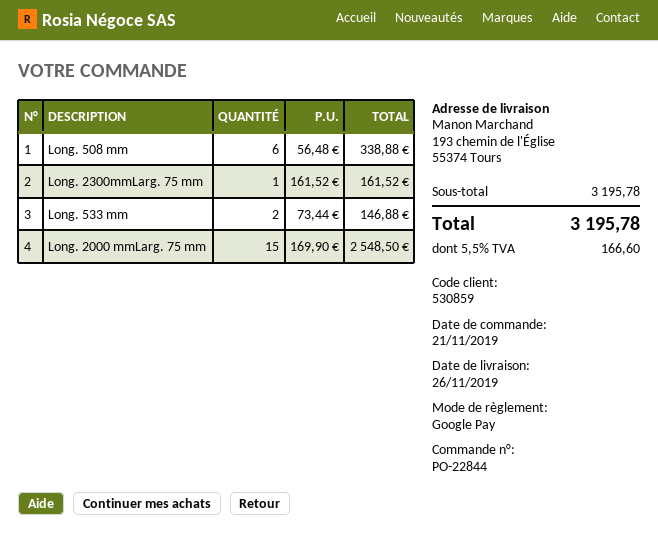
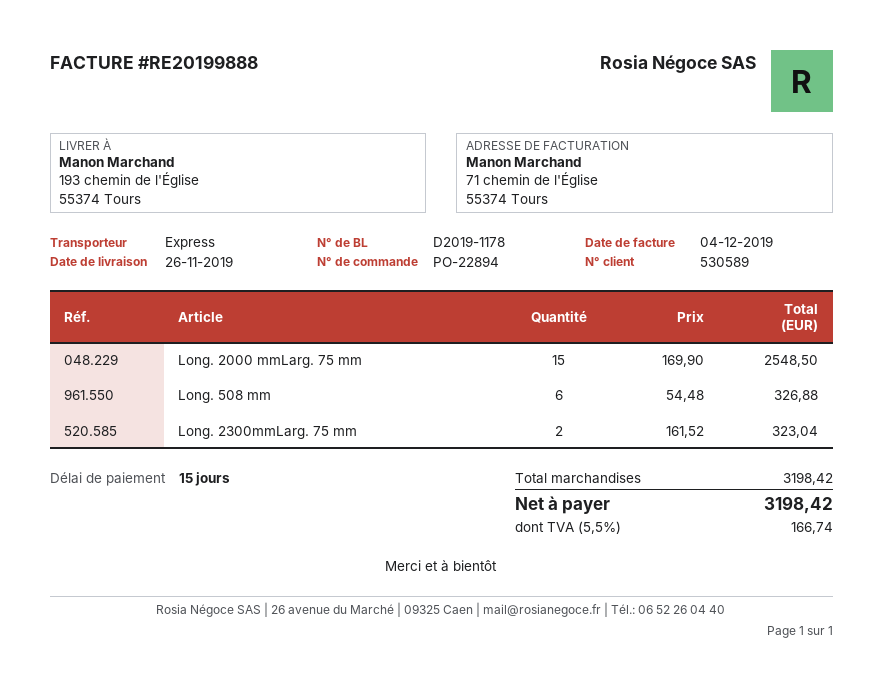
order number: PO-22844 -> PO-22894
customer number: 530859 -> 530589
Long. 508 mm: 6 x 56.48 = 338.88 -> 6 x 54.48 = 326.88
Long. 2300mmLarg. 75 mm: 1 x 161.52 = 161.52 -> 2 x 161.52 = 323.04
Long. 533 mm: 2 x 73.44 = 146.88 -> none
subtotal: 3195.78 -> 3198.42
tax: 5.5% = 166.60 -> 5.5% = 166.74
total: 3195.78 -> 3198.42

